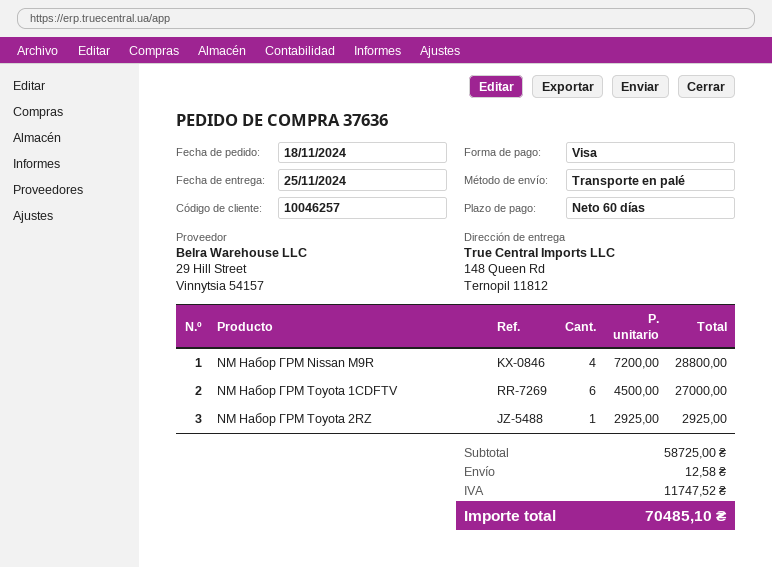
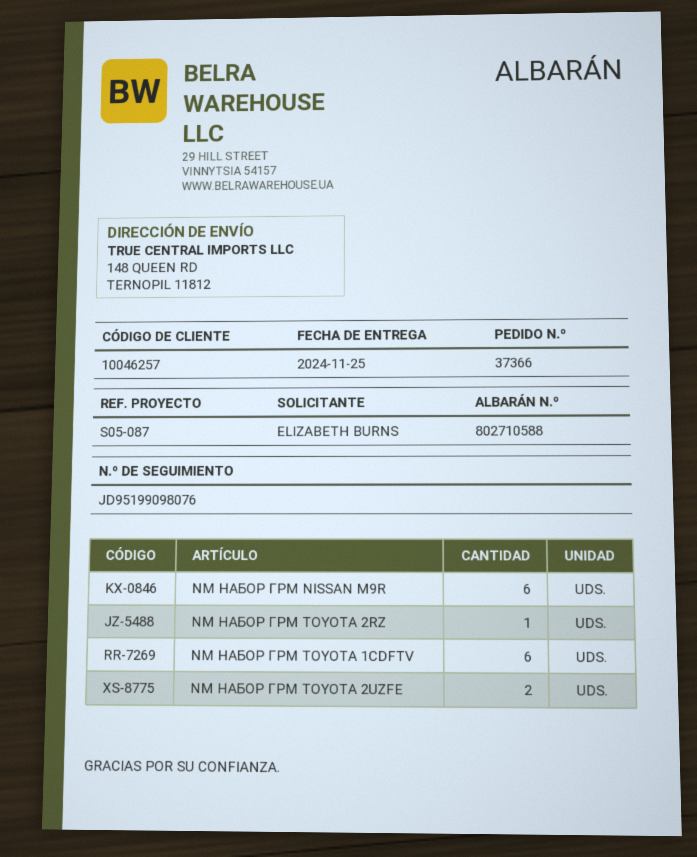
order number: 37636 -> 37366
NM Набор ГРМ Nissan M9R: 4 -> 6
NM НАБОР ГРМ TOYOTA 2UZFE: none -> 2

